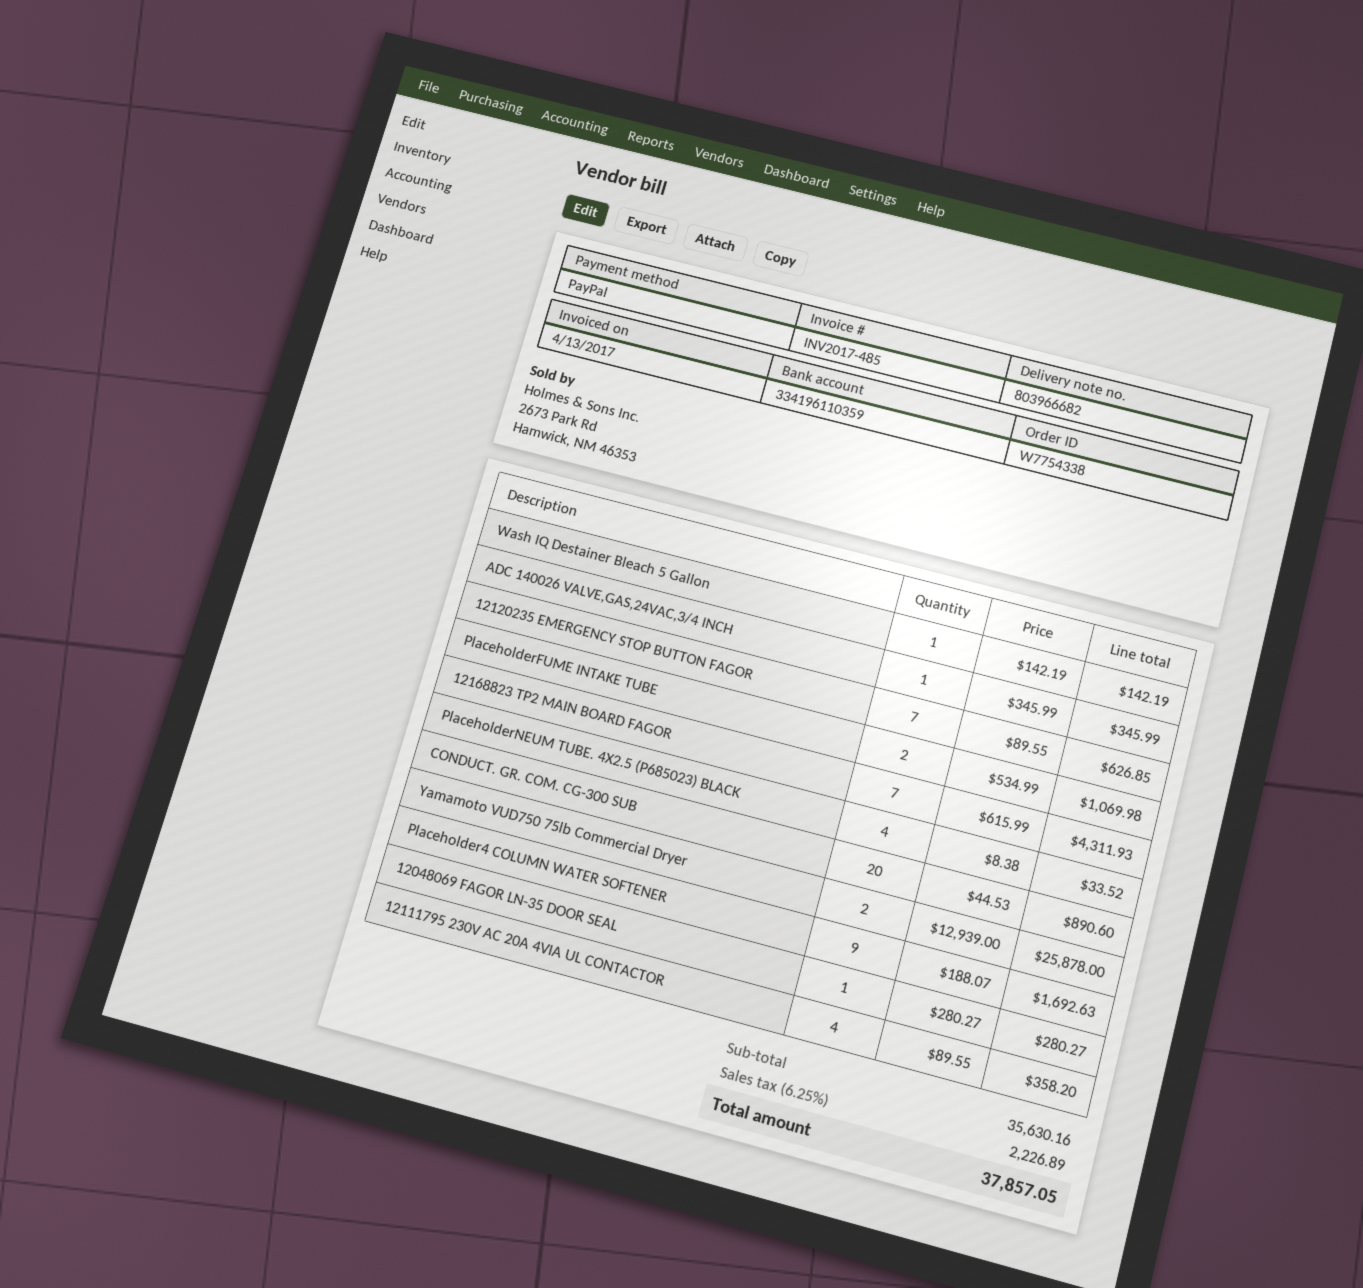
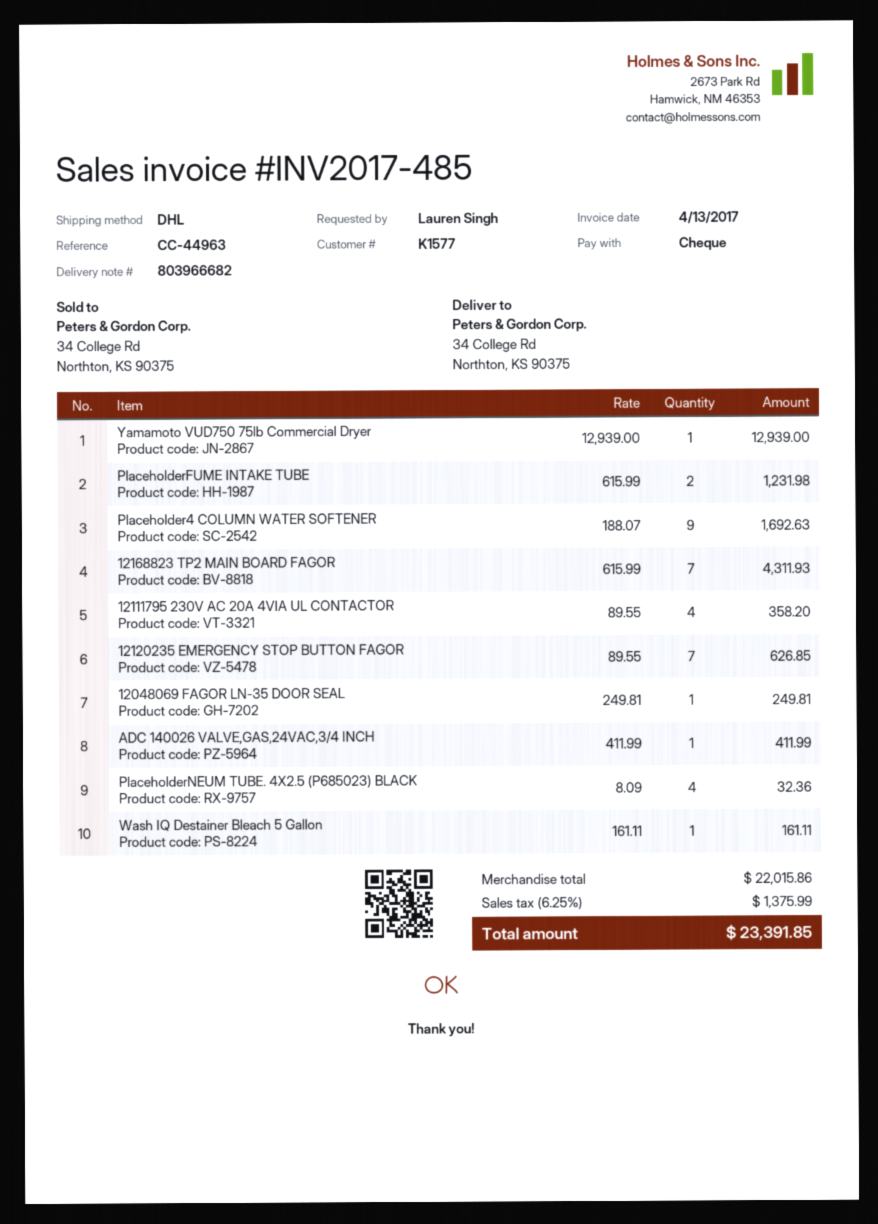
payment method: PayPal -> cheque
Wash IQ Destainer Bleach 5 Gallon: 1 x 142.19 = 142.19 -> 1 x 161.11 = 161.11
ADC 140026 VALVE,GAS,24VAC,3/4 INCH: 1 x 345.99 = 345.99 -> 1 x 411.99 = 411.99
PlaceholderFUME INTAKE TUBE: 2 x 534.99 = 1069.98 -> 2 x 615.99 = 1231.98
PlaceholderNEUM TUBE. 4X2.5 (P685023) BLACK: 4 x 8.38 = 33.52 -> 4 x 8.09 = 32.36
CONDUCT. GR. COM. CG-300 SUB: 20 x 44.53 = 890.60 -> none
Yamamoto VUD750 75lb Commercial Dryer: 2 x 12939.00 = 25878.00 -> 1 x 12939.00 = 12939.00
12048069 FAGOR LN-35 DOOR SEAL: 1 x 280.27 = 280.27 -> 1 x 249.81 = 249.81
subtotal: 35630.16 -> 22015.86
tax: 6.25% = 2226.89 -> 6.25% = 1375.99
total: 37857.05 -> 23391.85

